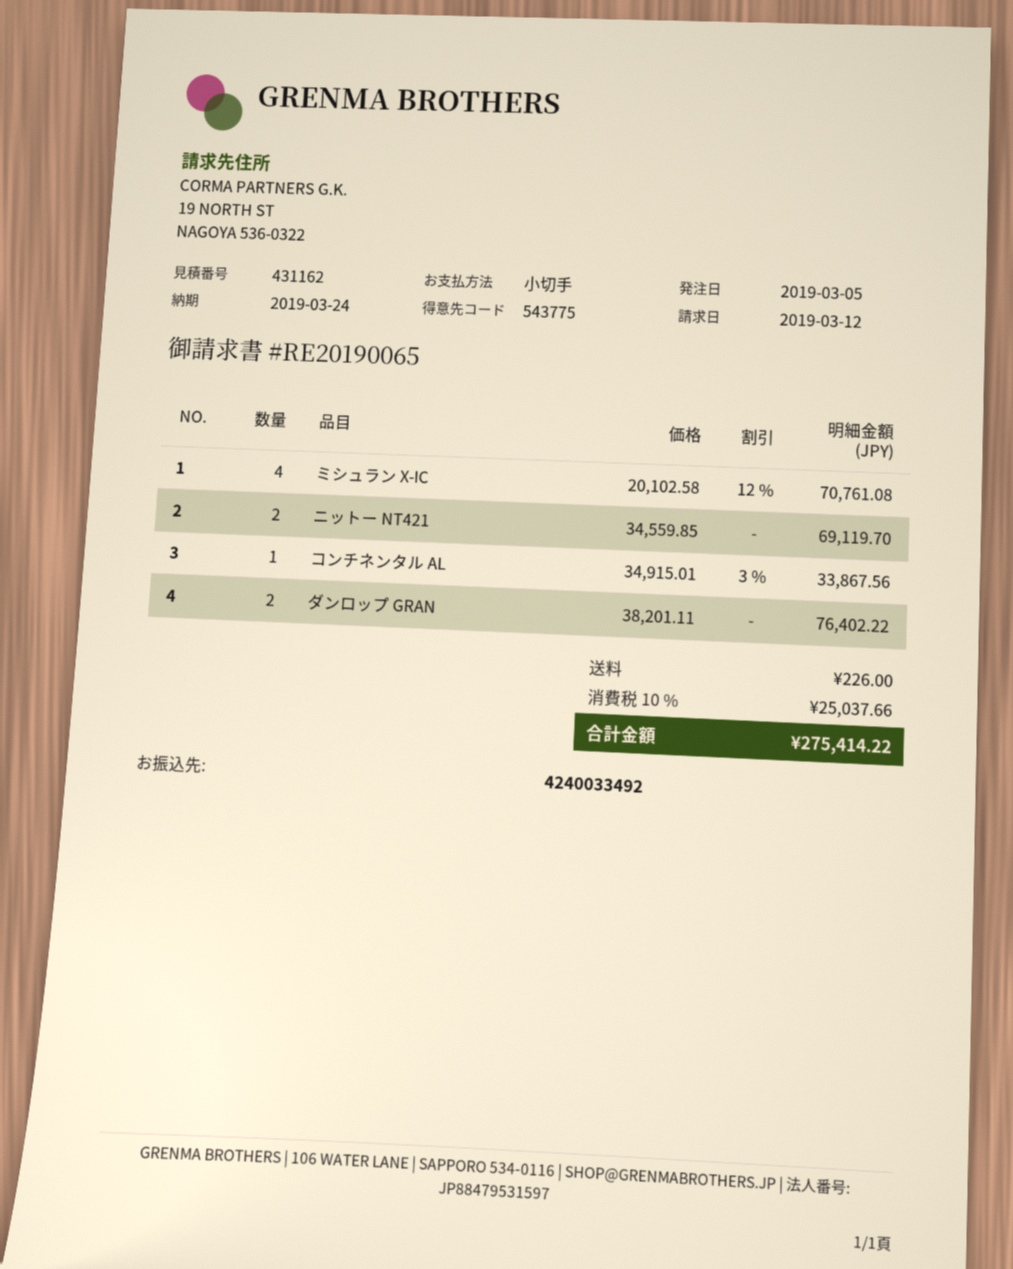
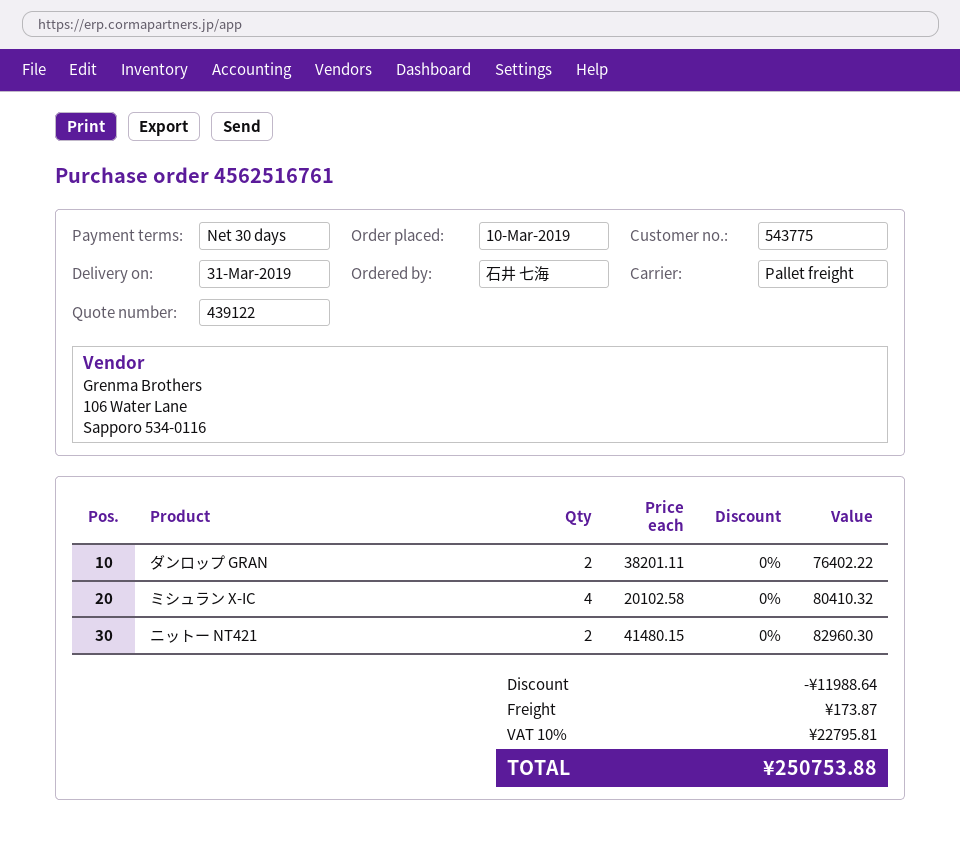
quote number: 431162 -> 439122
order date: 2019-03-05 -> 2019-03-10
delivery date: 2019-03-24 -> 2019-03-31
ミシュラン X-IC: 4 x 20102.58 - 12% = 70761.08 -> 4 x 20102.58 = 80410.32
ニットー NT421: 2 x 34559.85 = 69119.70 -> 2 x 41480.15 = 82960.30
コンチネンタル AL: 1 x 34915.01 - 3% = 33867.56 -> none
discount: none -> 11988.64
shipping: 226.00 -> 173.87
tax: 10% = 25037.66 -> 10% = 22795.81
total: 275414.22 -> 250753.88

